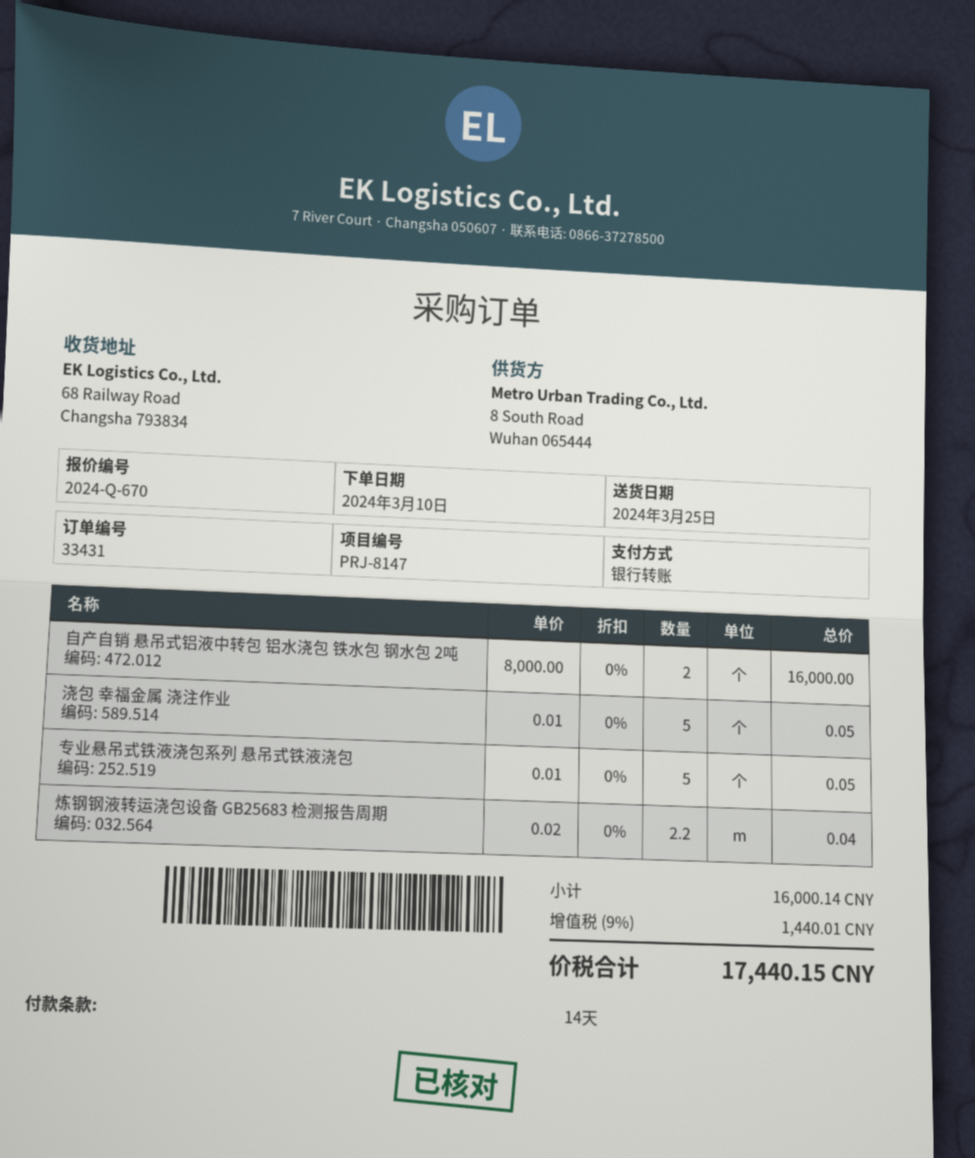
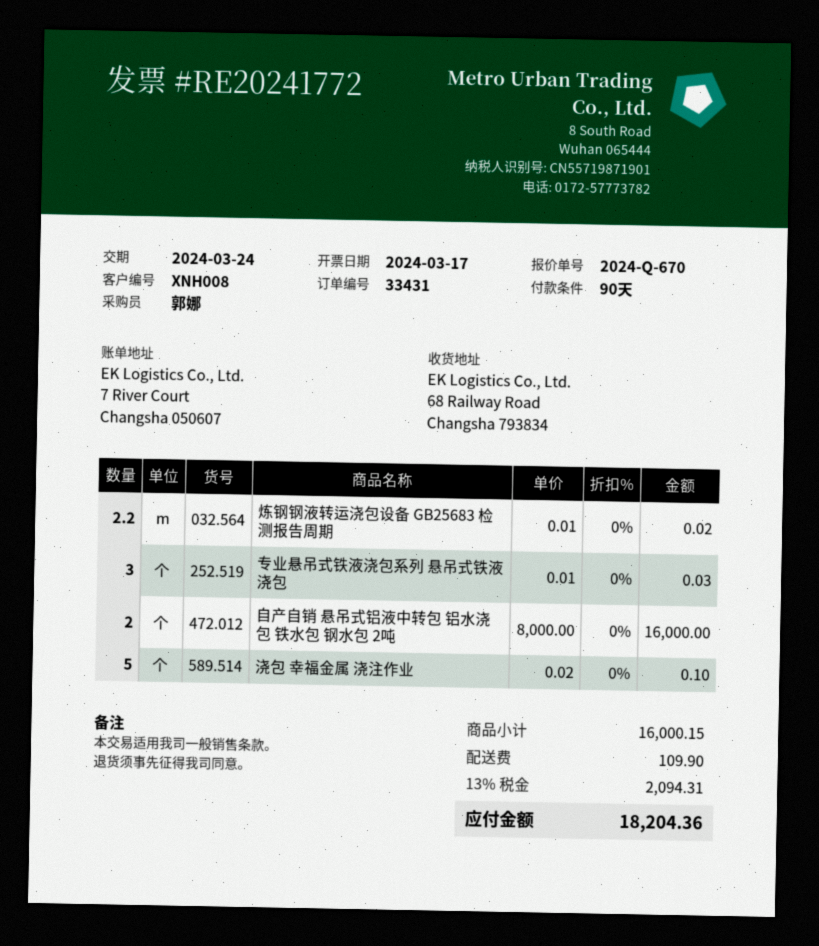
delivery date: 2024-03-25 -> 2024-03-24
payment terms: 14 days -> 90 days
浇包 幸福金属 浇注作业: 5 x 0.01 = 0.05 -> 5 x 0.02 = 0.10
专业悬吊式铁液浇包系列 悬吊式铁液浇包: 5 x 0.01 = 0.05 -> 3 x 0.01 = 0.03
炼钢钢液转运浇包设备 GB25683 检测报告周期: 2.2 x 0.02 = 0.04 -> 2.2 x 0.01 = 0.02
subtotal: 16000.14 -> 16000.15
shipping: none -> 109.90
tax: 9% = 1440.01 -> 13% = 2094.31
total: 17440.15 -> 18204.36

